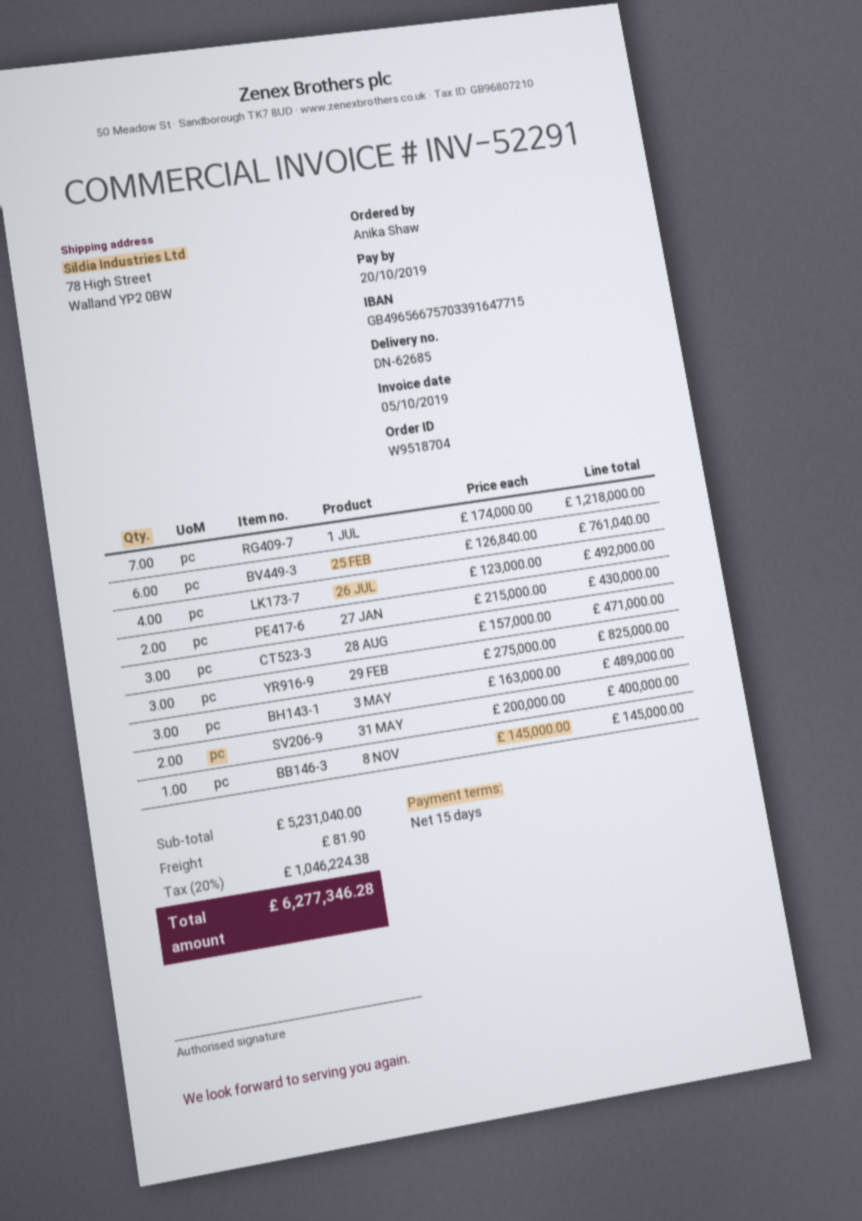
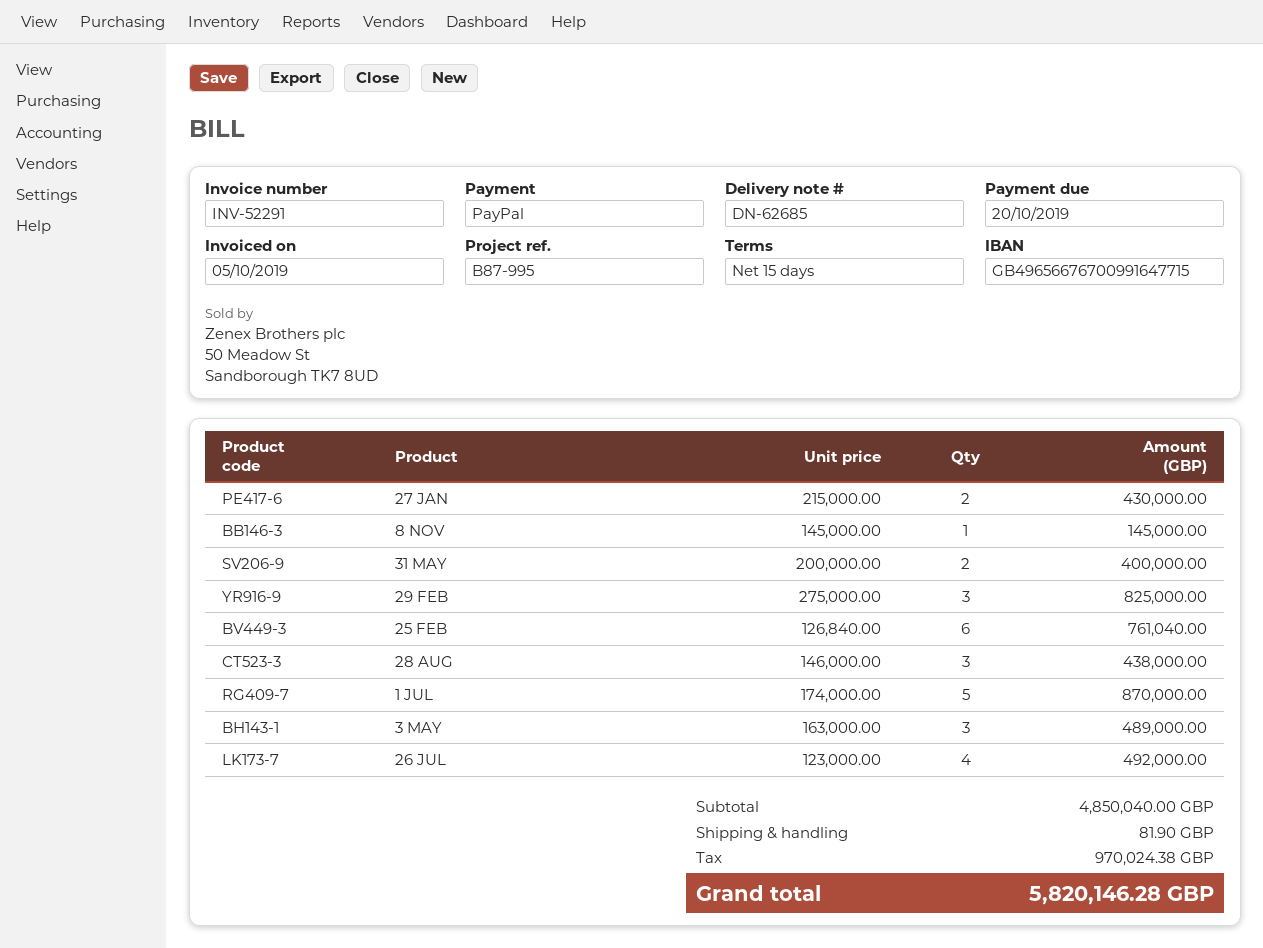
bank account: GB49656675703391647715 -> GB49656676700991647715
1 JUL: 7 x 174000.00 = 1218000.00 -> 5 x 174000.00 = 870000.00
28 AUG: 3 x 157000.00 = 471000.00 -> 3 x 146000.00 = 438000.00
subtotal: 5231040.00 -> 4850040.00
tax: 1046224.38 -> 970024.38
total: 6277346.28 -> 5820146.28

